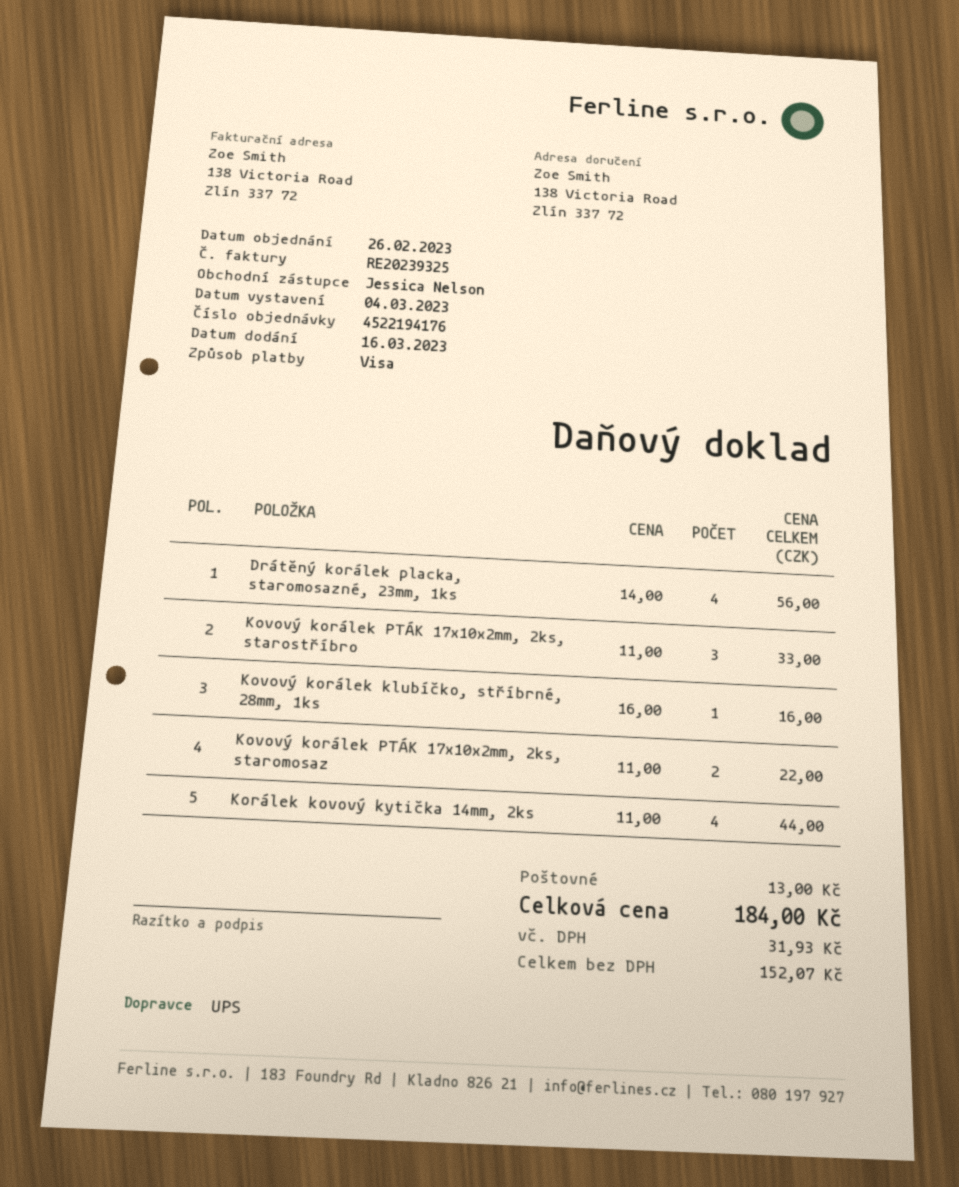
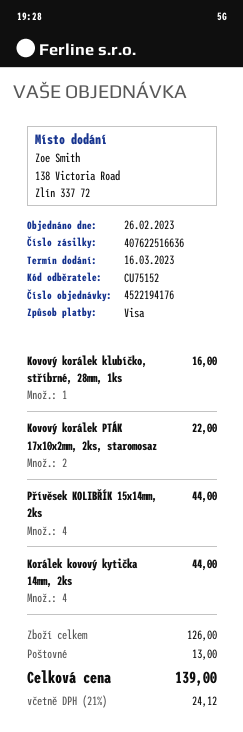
Drátěný korálek placka, staromosazné, 23mm, 1ks: 4 for 56.00 -> none
Kovový korálek PTÁK 17x10x2mm, 2ks, starostříbro: 3 for 33.00 -> none
Přívěsek KOLIBŘÍK 15x14mm, 2ks: none -> 4 for 44.00
tax: 31.93 -> 24.12
total: 184.00 -> 139.00

